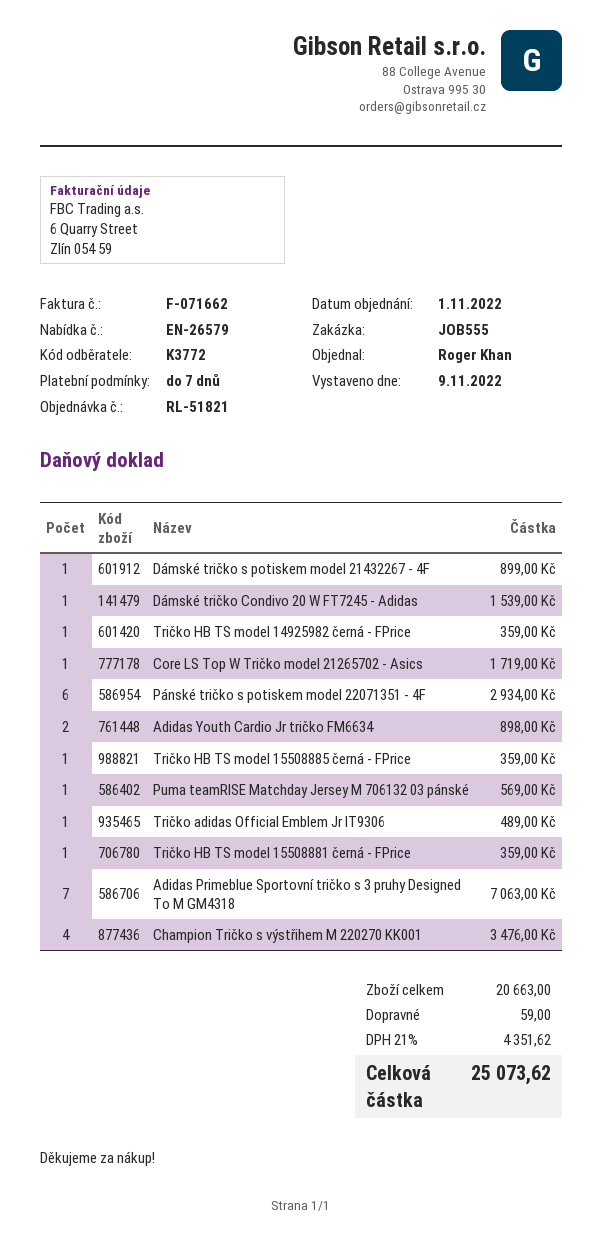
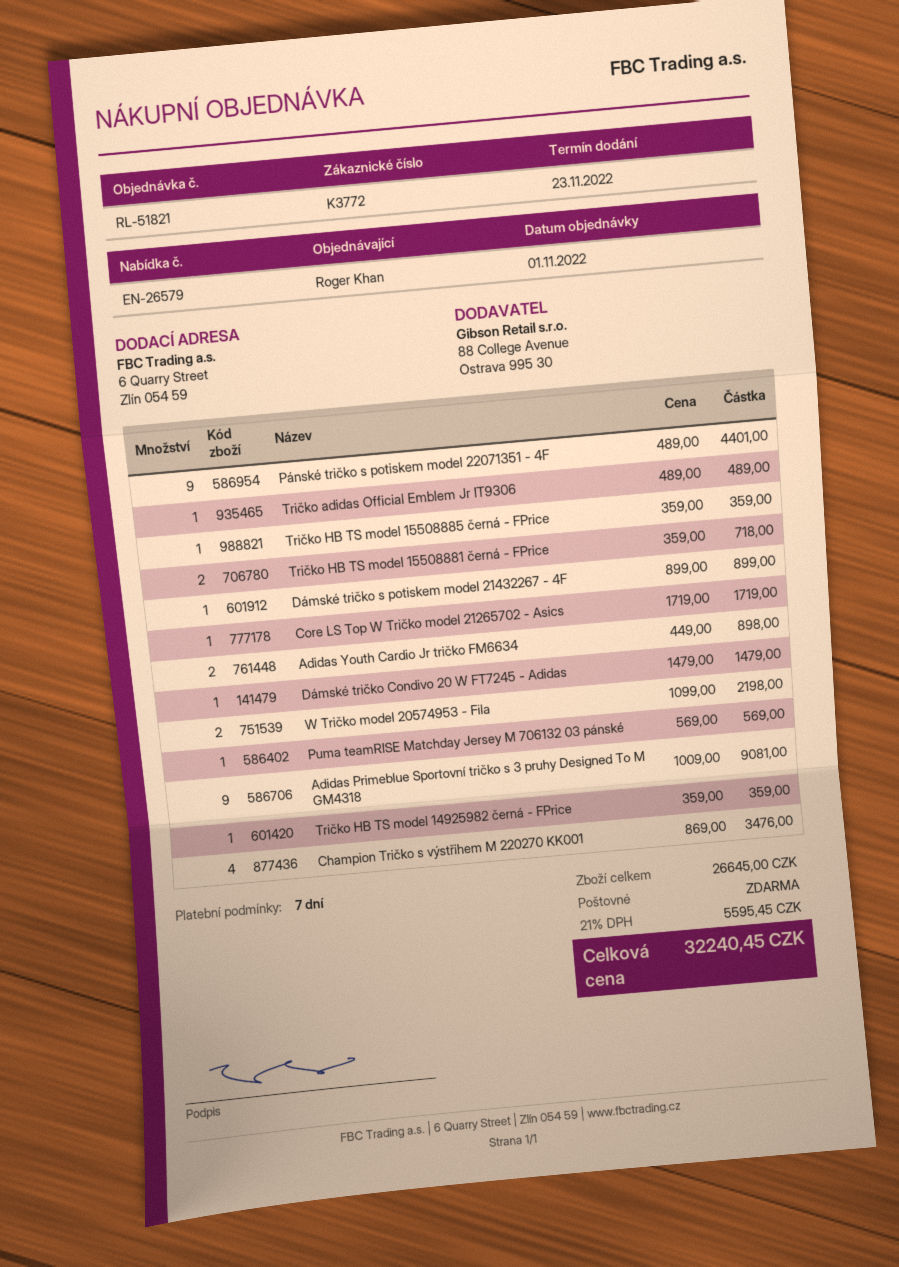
Dámské tričko Condivo 20 W FT7245 - Adidas: 1 for 1539.00 -> 1 for 1479.00
Pánské tričko s potiskem model 22071351 - 4F: 6 for 2934.00 -> 9 for 4401.00
Tričko HB TS model 15508881 černá - FPrice: 1 for 359.00 -> 2 for 718.00
Adidas Primeblue Sportovní tričko s 3 pruhy Designed To M GM4318: 7 for 7063.00 -> 9 for 9081.00
W Tričko model 20574953 - Fila: none -> 2 for 2198.00
subtotal: 20663.00 -> 26645.00
shipping: 59.00 -> 0.00
tax: 21% = 4351.62 -> 21% = 5595.45
total: 25073.62 -> 32240.45

